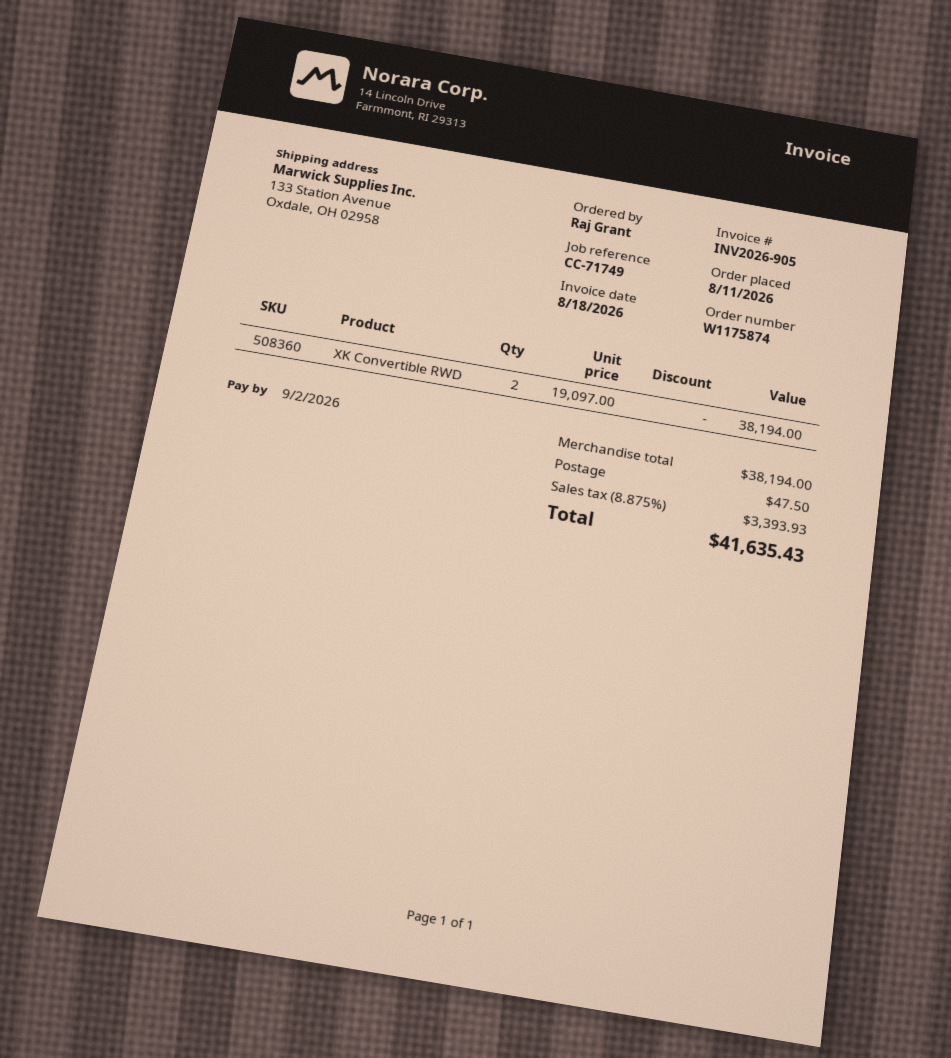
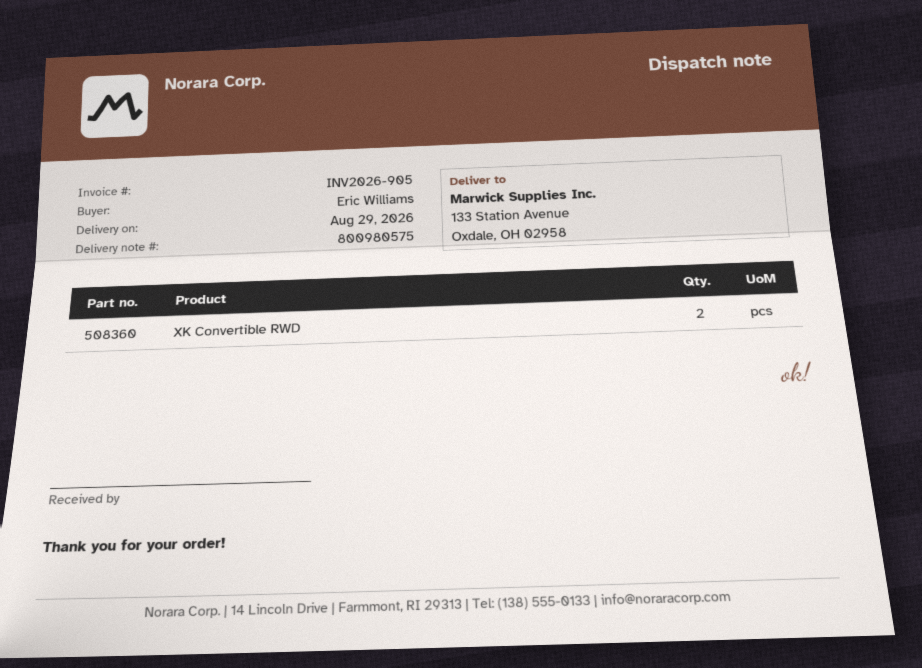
ordered by: Raj Grant -> Eric Williams

